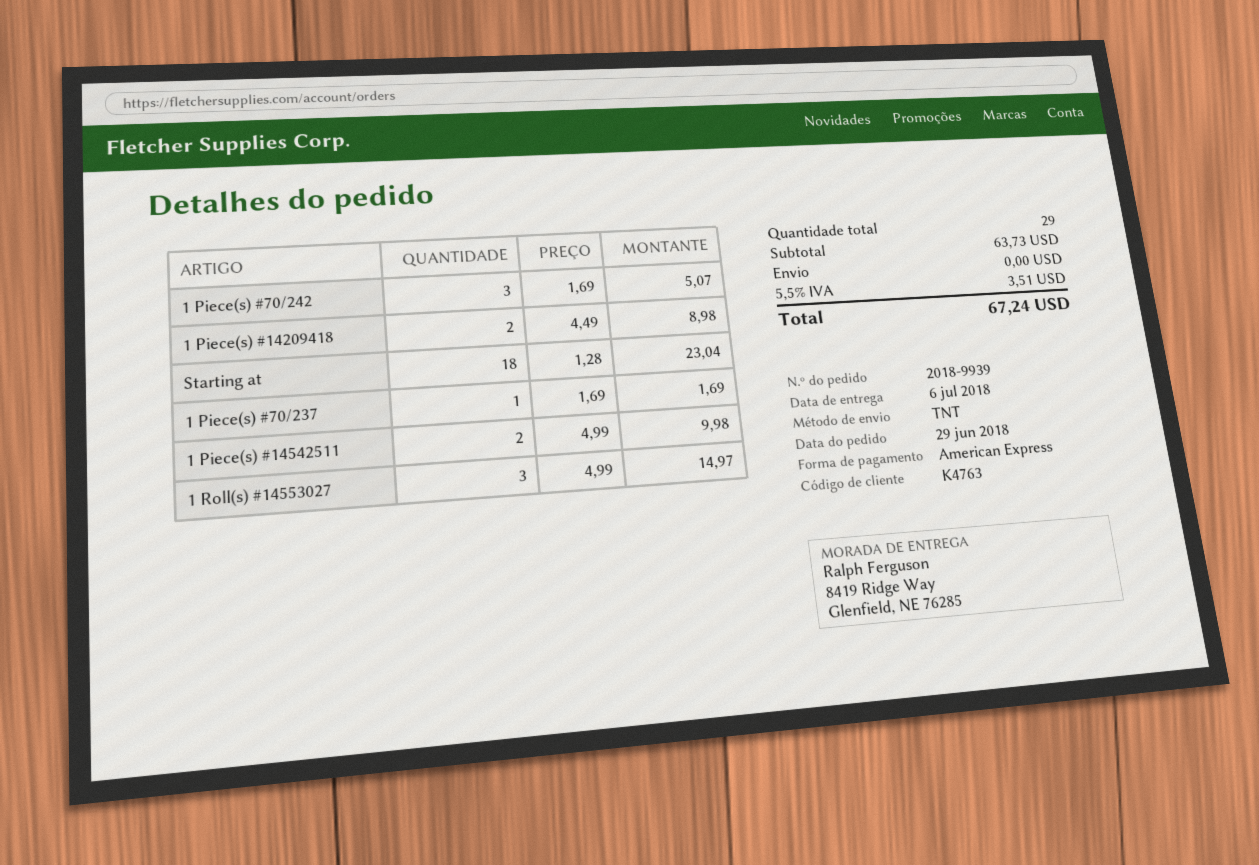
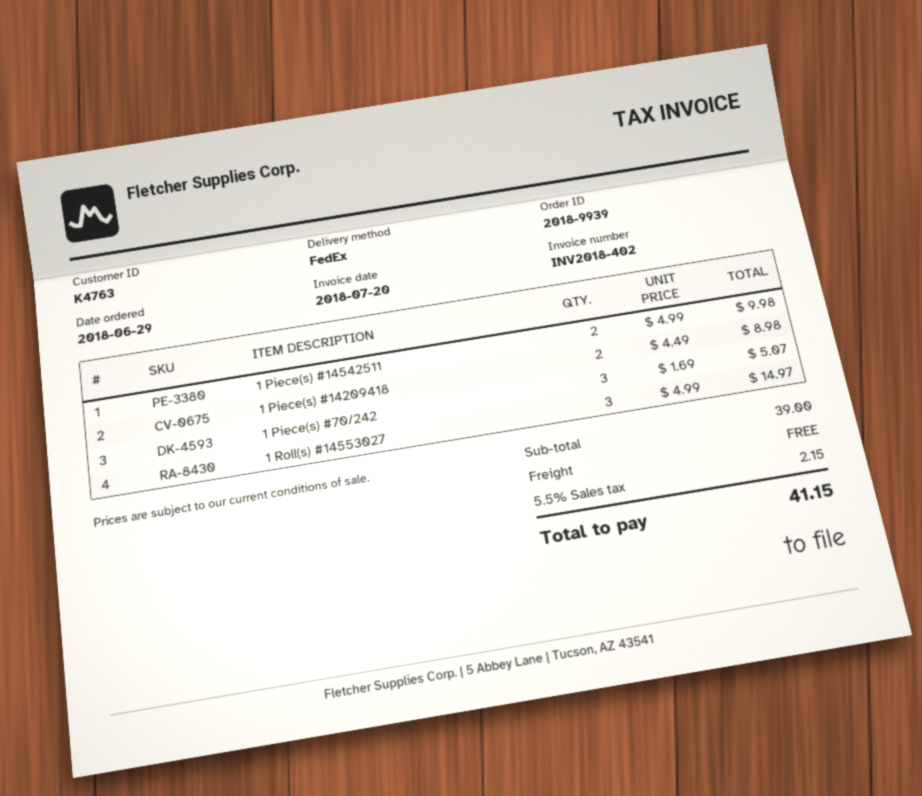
shipping method: TNT -> FedEx
Starting at: 18 x 1.28 = 23.04 -> none
1 Piece(s) #70/237: 1 x 1.69 = 1.69 -> none
subtotal: 63.73 -> 39.00
tax: 5.5% = 3.51 -> 5.5% = 2.15
total: 67.24 -> 41.15

